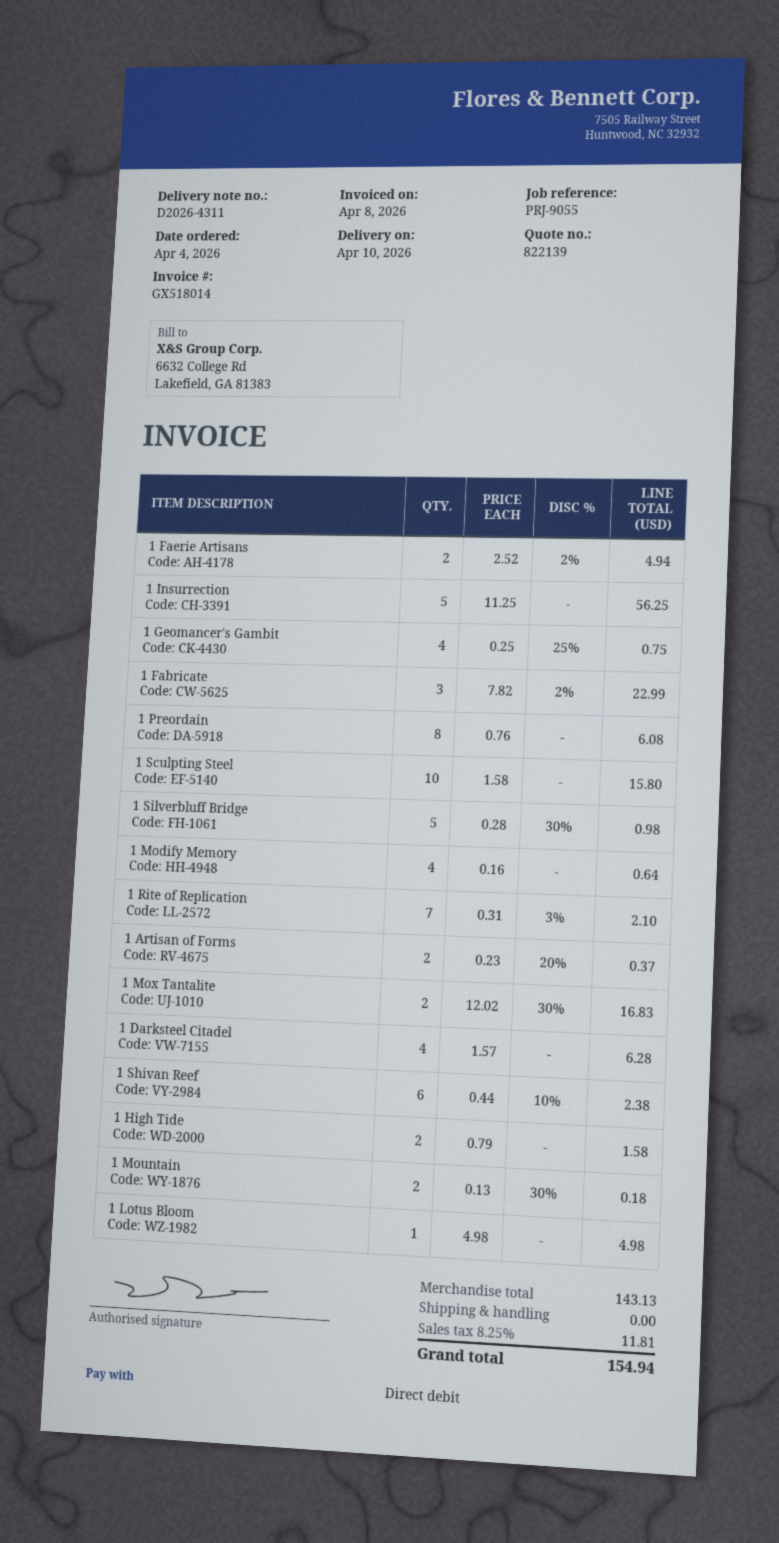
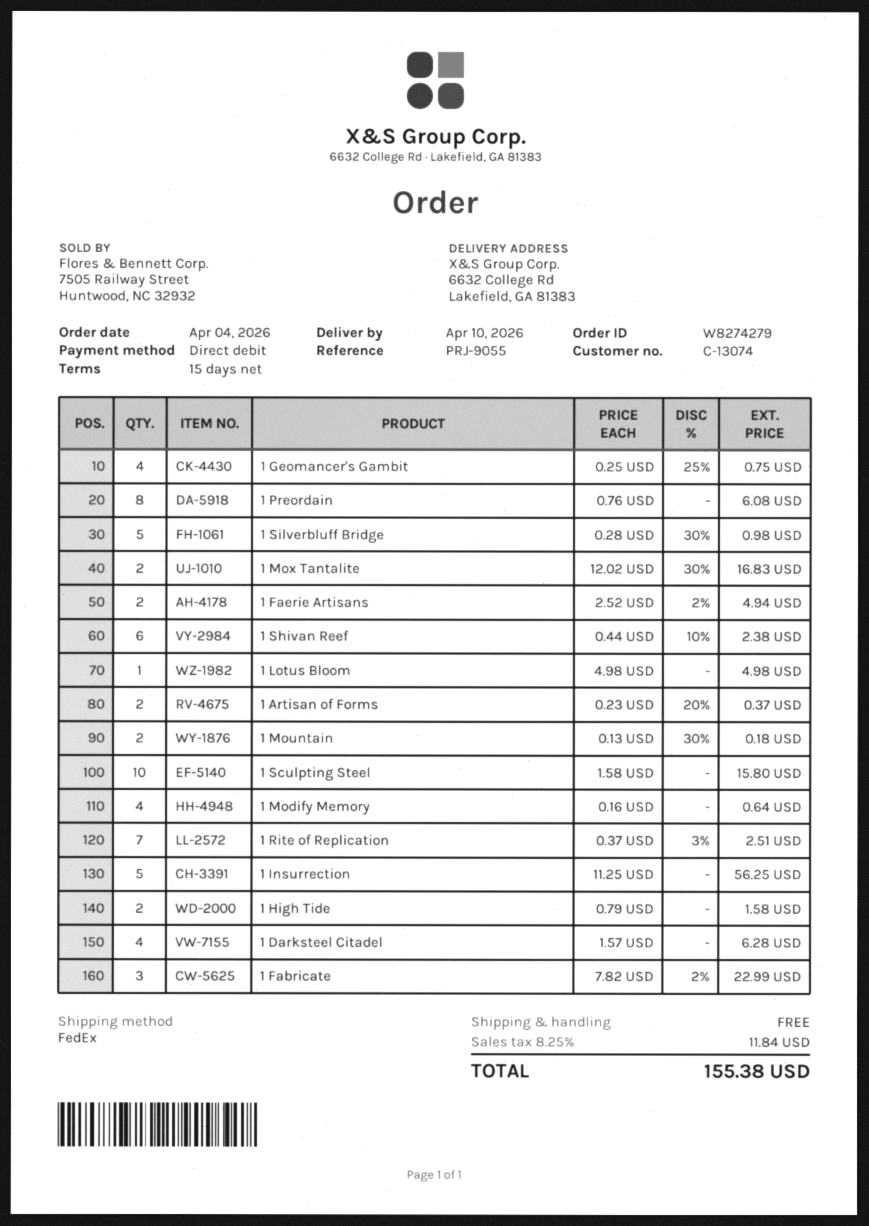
1 Rite of Replication: 7 x 0.31 - 3% = 2.10 -> 7 x 0.37 - 3% = 2.51
tax: 8.25% = 11.81 -> 8.25% = 11.84
total: 154.94 -> 155.38

